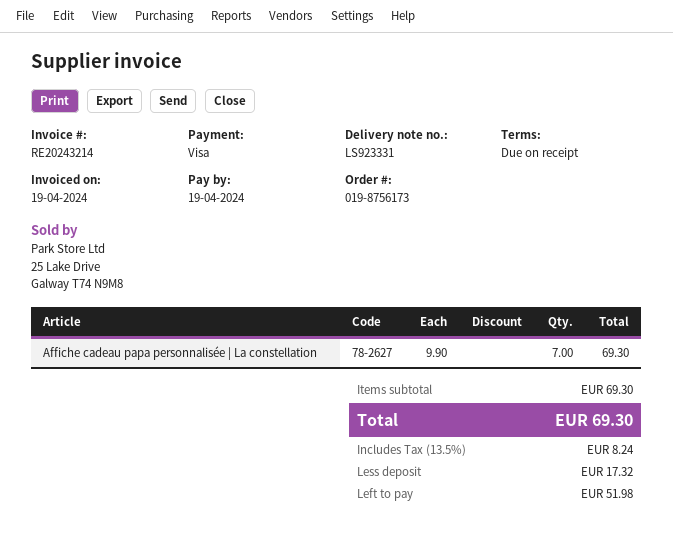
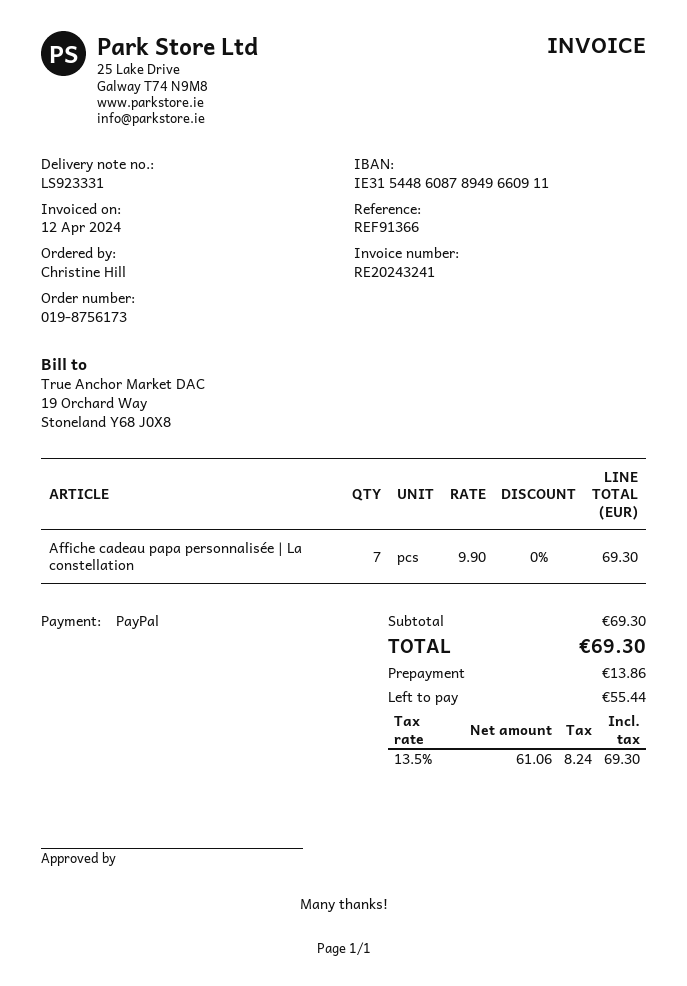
invoice number: RE20243214 -> RE20243241
invoice date: 2024-04-19 -> 2024-04-12
payment method: Visa -> PayPal
deposit: 17.32 -> 13.86
balance: 51.98 -> 55.44

